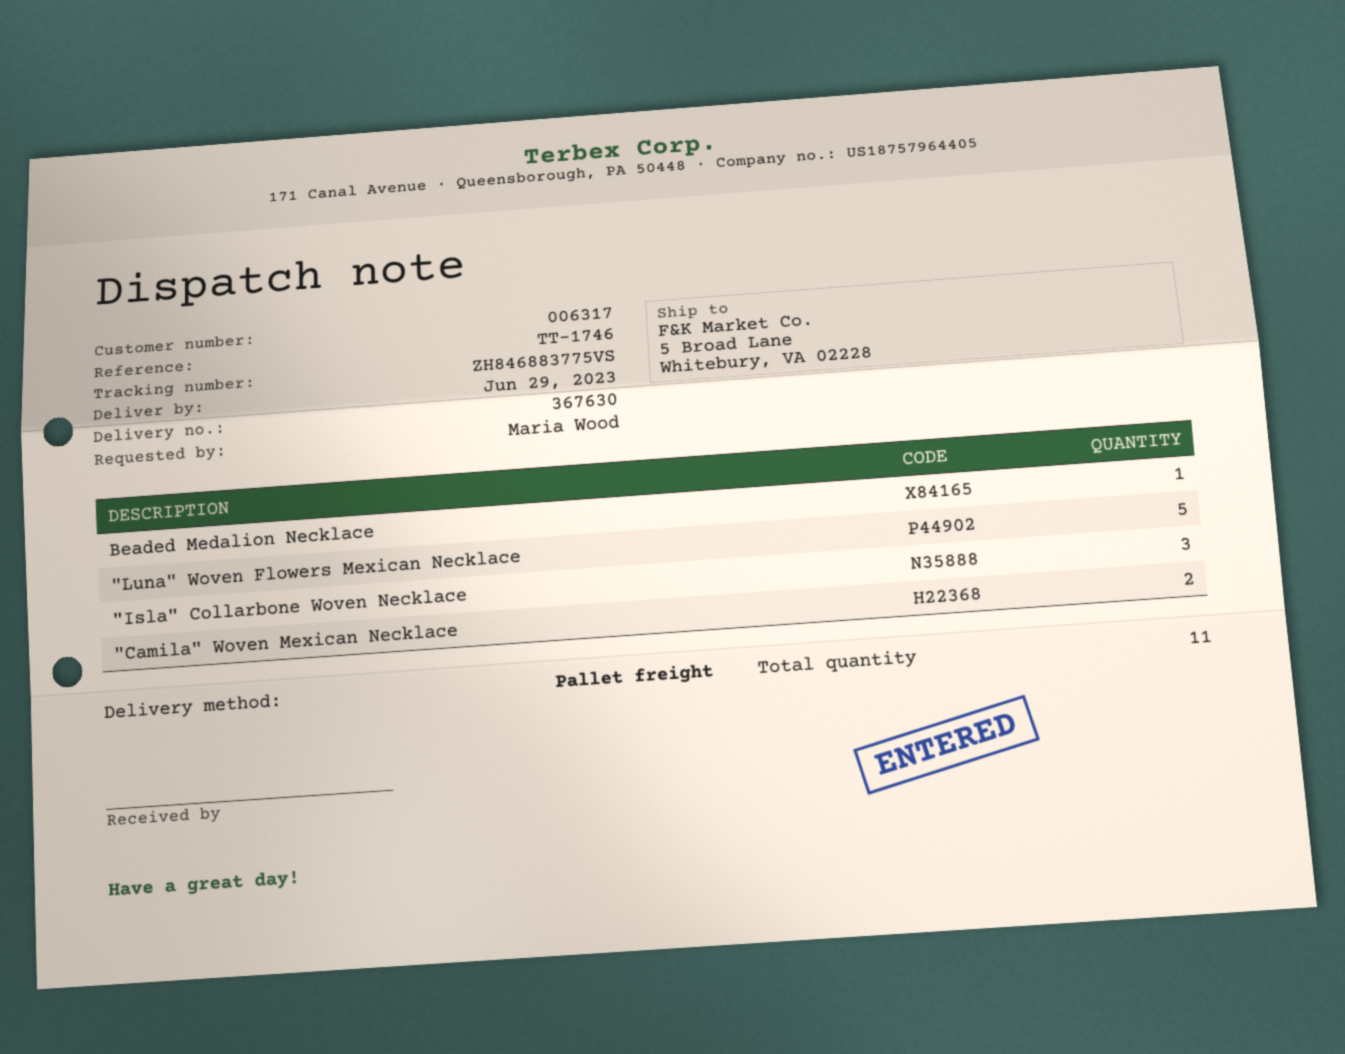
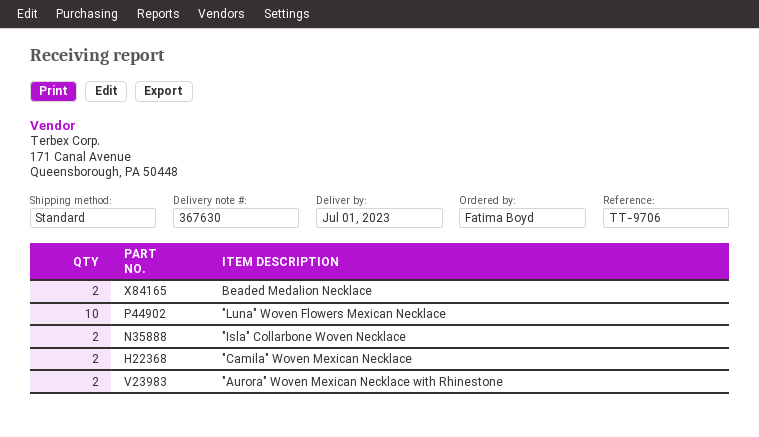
delivery date: 2023-06-29 -> 2023-07-01
reference: TT-1746 -> TT-9706
ordered by: Maria Wood -> Fatima Boyd
shipping method: pallet freight -> standard
Beaded Medalion Necklace: 1 -> 2
"Luna" Woven Flowers Mexican Necklace: 5 -> 10
"Isla" Collarbone Woven Necklace: 3 -> 2
"Aurora" Woven Mexican Necklace with Rhinestone: none -> 2

